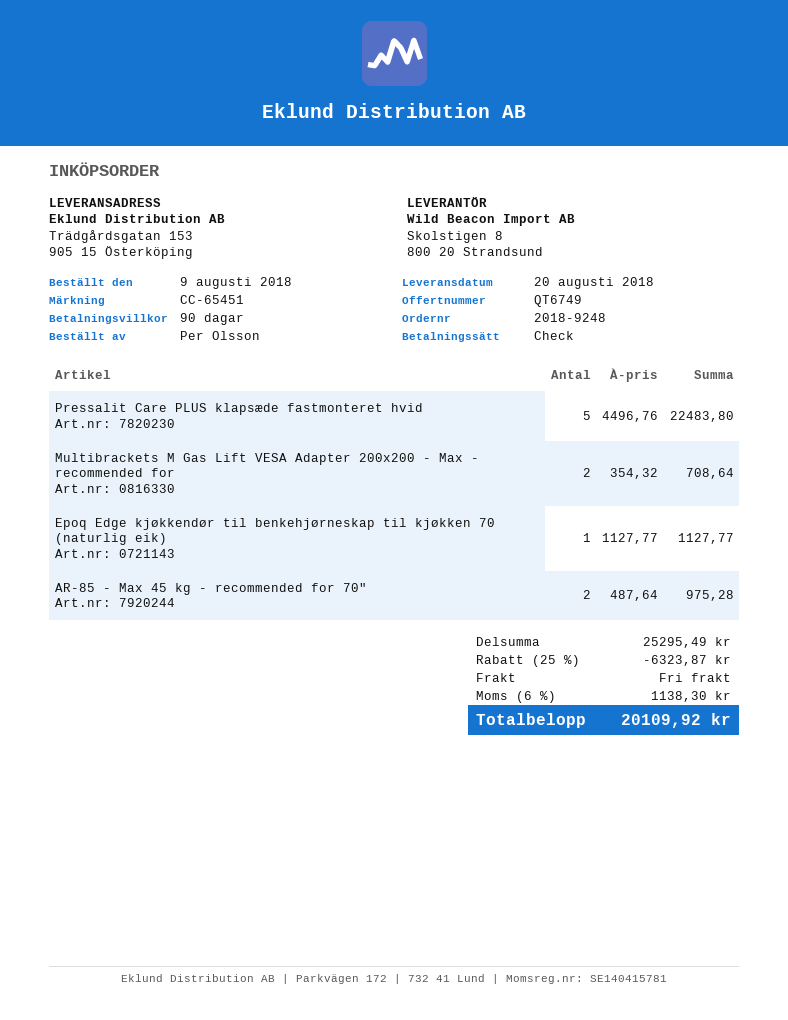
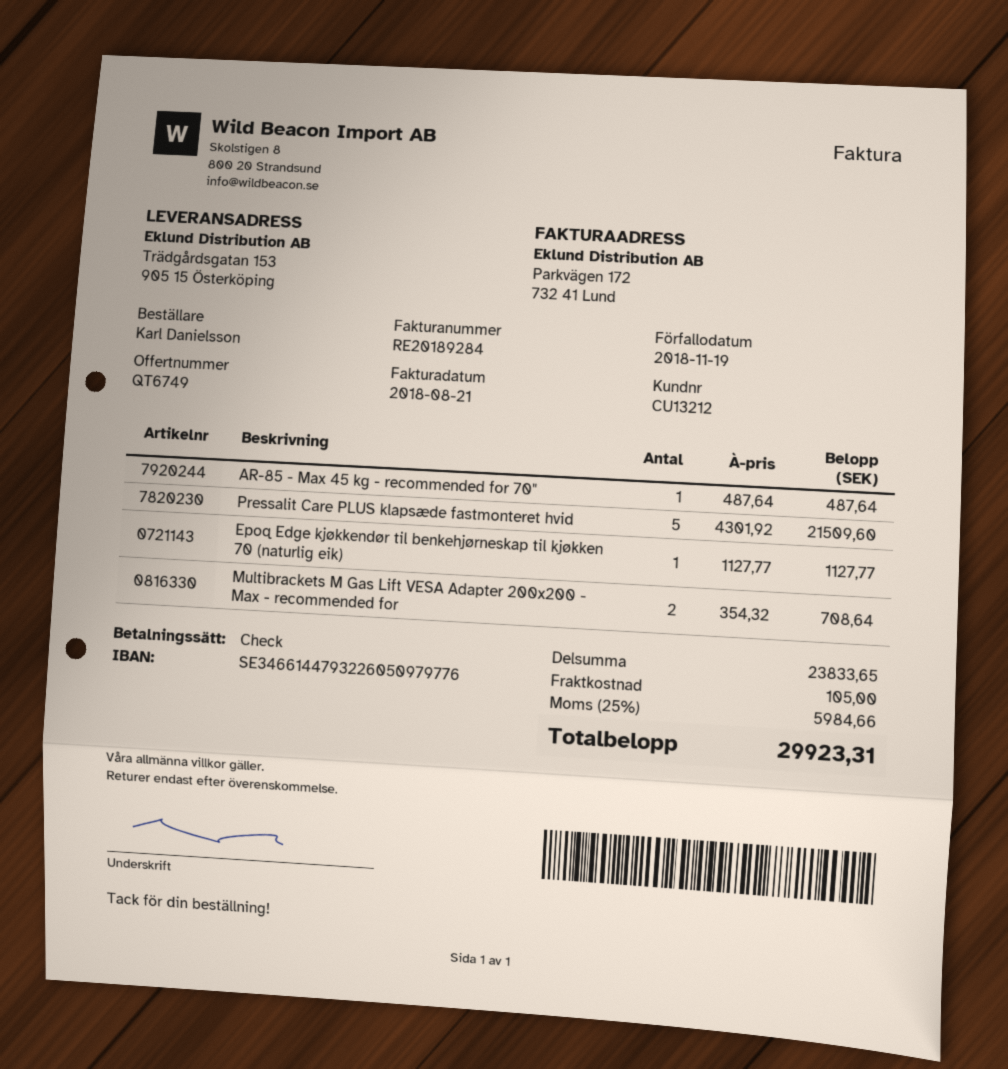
ordered by: Per Olsson -> Karl Danielsson
Pressalit Care PLUS klapsæde fastmonteret hvid: 5 x 4496.76 = 22483.80 -> 5 x 4301.92 = 21509.60
AR-85 - Max 45 kg - recommended for 70": 2 x 487.64 = 975.28 -> 1 x 487.64 = 487.64
subtotal: 25295.49 -> 23833.65
discount: 25% = 6323.87 -> none
shipping: 0.00 -> 105.00
tax: 6% = 1138.30 -> 25% = 5984.66
total: 20109.92 -> 29923.31

